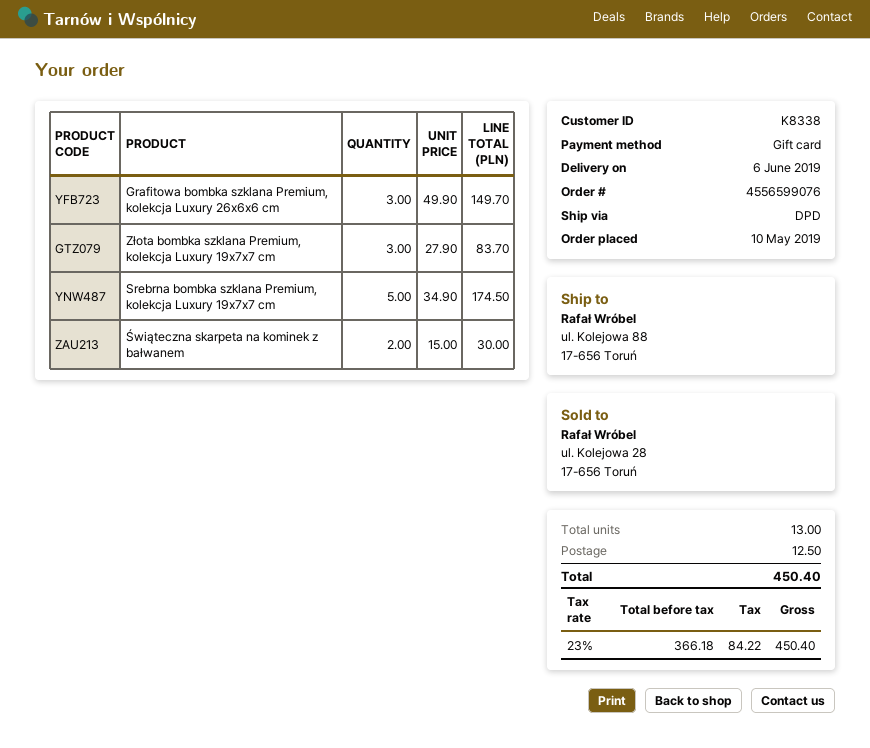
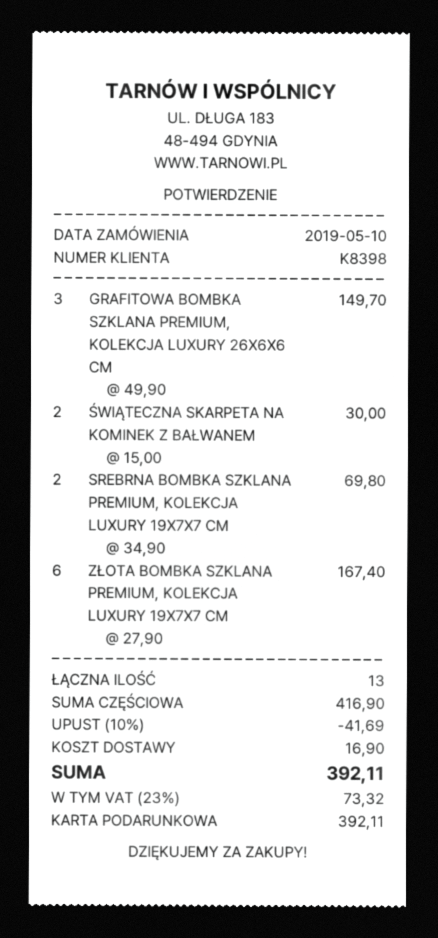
customer number: K8338 -> K8398
Złota bombka szklana Premium, kolekcja Luxury 19x7x7 cm: 3 x 27.90 = 83.70 -> 6 x 27.90 = 167.40
Srebrna bombka szklana Premium, kolekcja Luxury 19x7x7 cm: 5 x 34.90 = 174.50 -> 2 x 34.90 = 69.80
discount: none -> 10% = 41.69
shipping: 12.50 -> 16.90
tax: 23% = 84.22 -> 23% = 73.32
total: 450.40 -> 392.11

